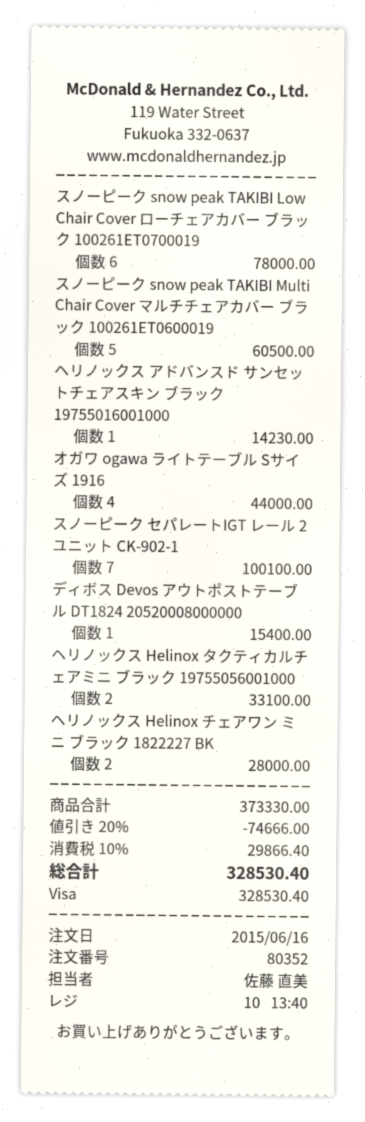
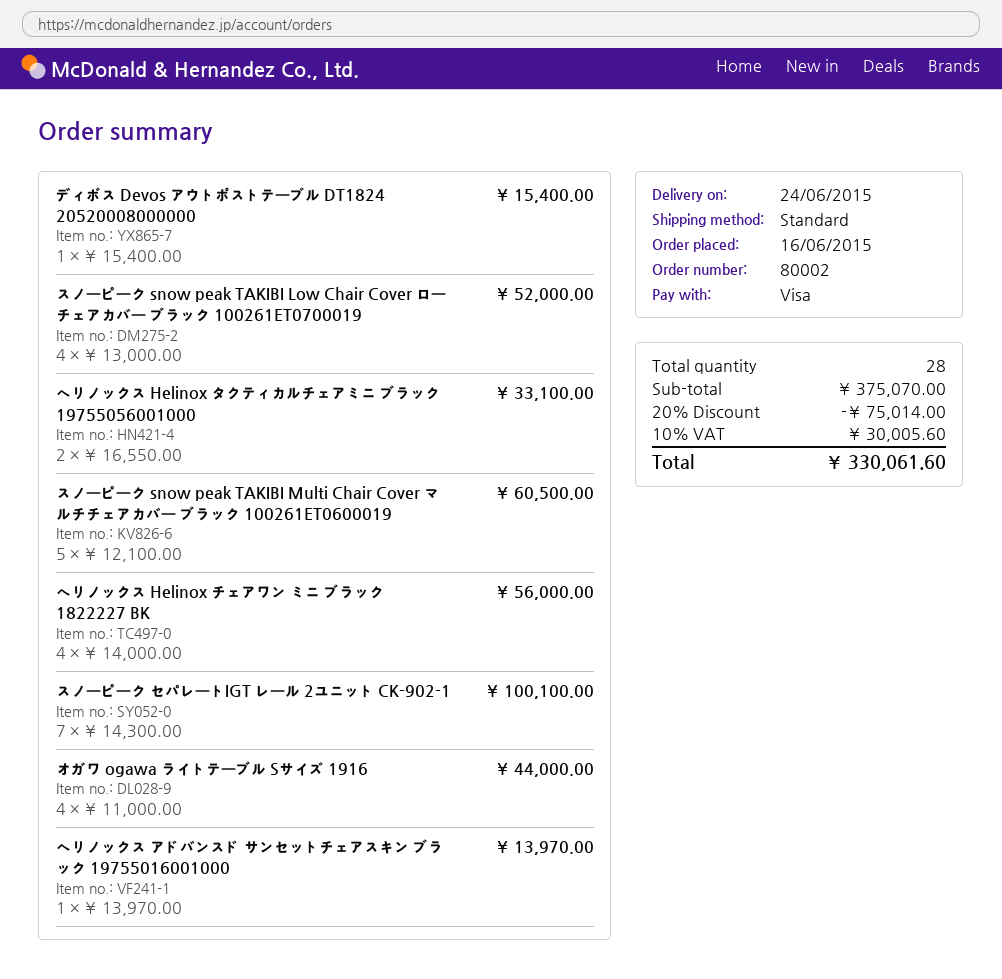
order number: 80352 -> 80002
スノーピーク snow peak TAKIBI Low Chair Cover ローチェアカバー ブラック 100261ET0700019: 6 for 78000.00 -> 4 for 52000.00
ヘリノックス アドバンスド サンセットチェアスキン ブラック 19755016001000: 1 for 14230.00 -> 1 for 13970.00
ヘリノックス Helinox チェアワン ミニ ブラック 1822227 BK: 2 for 28000.00 -> 4 for 56000.00
subtotal: 373330.00 -> 375070.00
discount: 20% = 74666.00 -> 20% = 75014.00
tax: 10% = 29866.40 -> 10% = 30005.60
total: 328530.40 -> 330061.60

